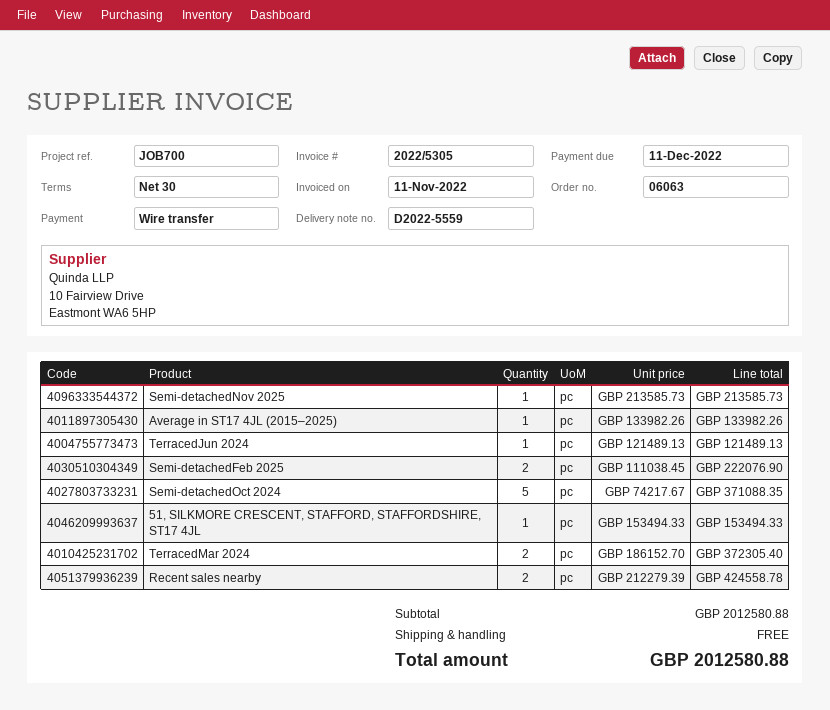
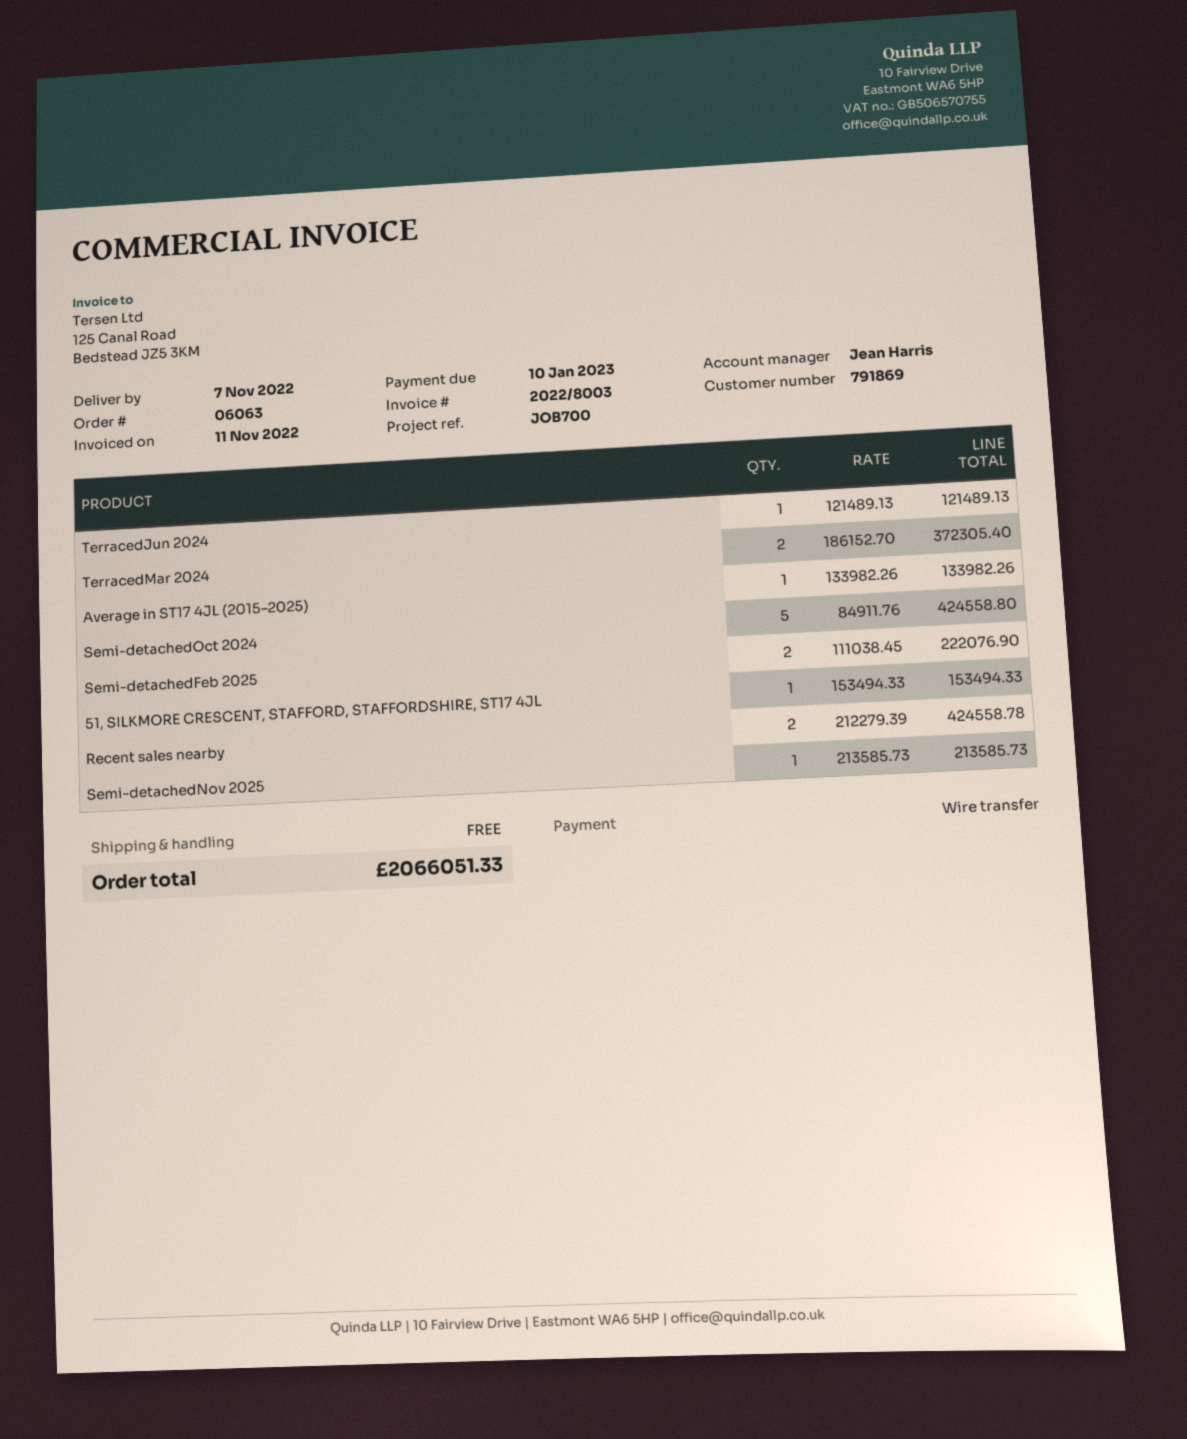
invoice number: 2022/5305 -> 2022/8003
due date: 2022-12-11 -> 2023-01-10
Semi-detachedOct 2024: 5 x 74217.67 = 371088.35 -> 5 x 84911.76 = 424558.80
total: 2012580.88 -> 2066051.33

